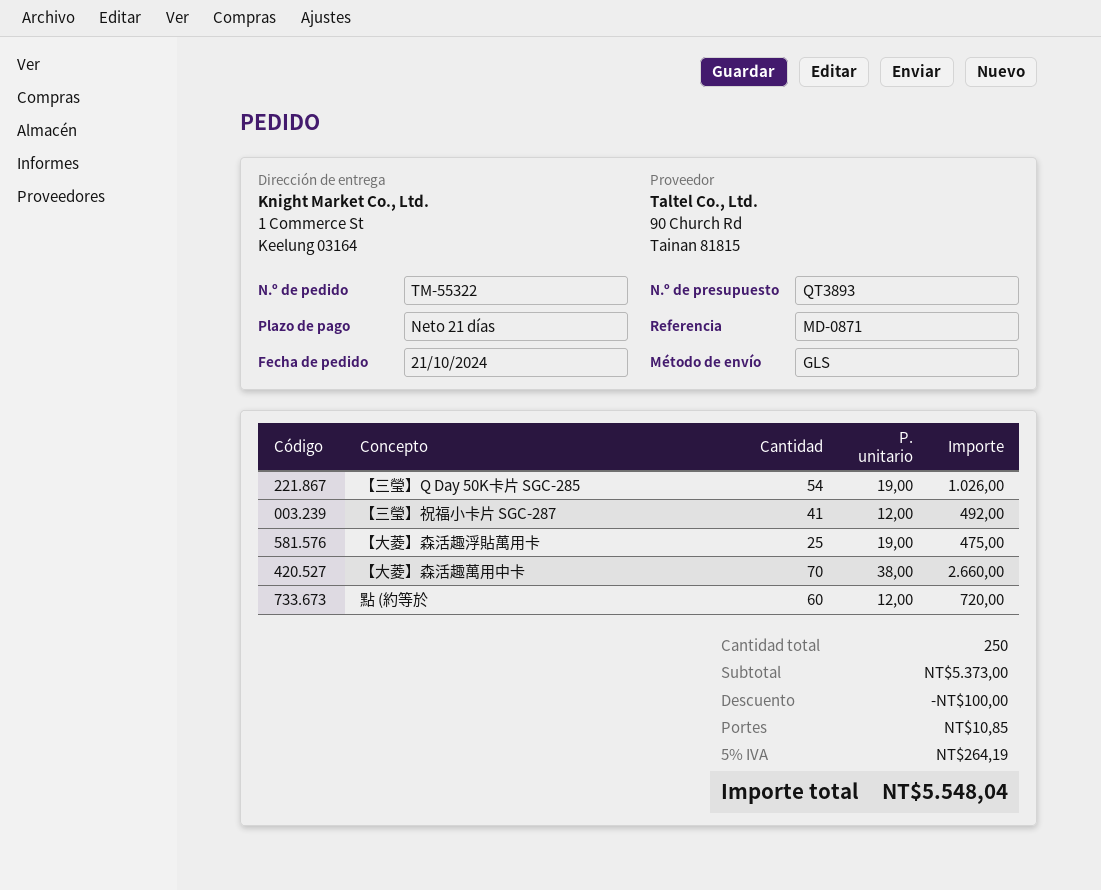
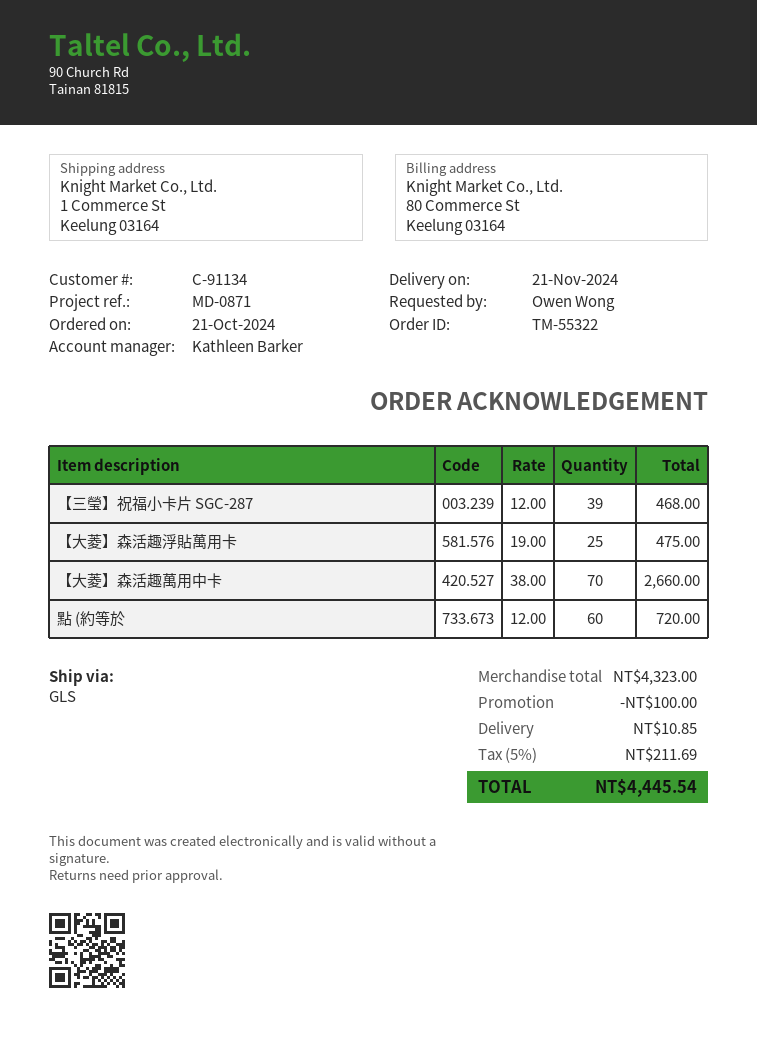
【三瑩】Q Day 50K卡片 SGC-285: 54 x 19.00 = 1026.00 -> none
【三瑩】祝福小卡片 SGC-287: 41 x 12.00 = 492.00 -> 39 x 12.00 = 468.00
subtotal: 5373.00 -> 4323.00
tax: 5% = 264.19 -> 5% = 211.69
total: 5548.04 -> 4445.54

